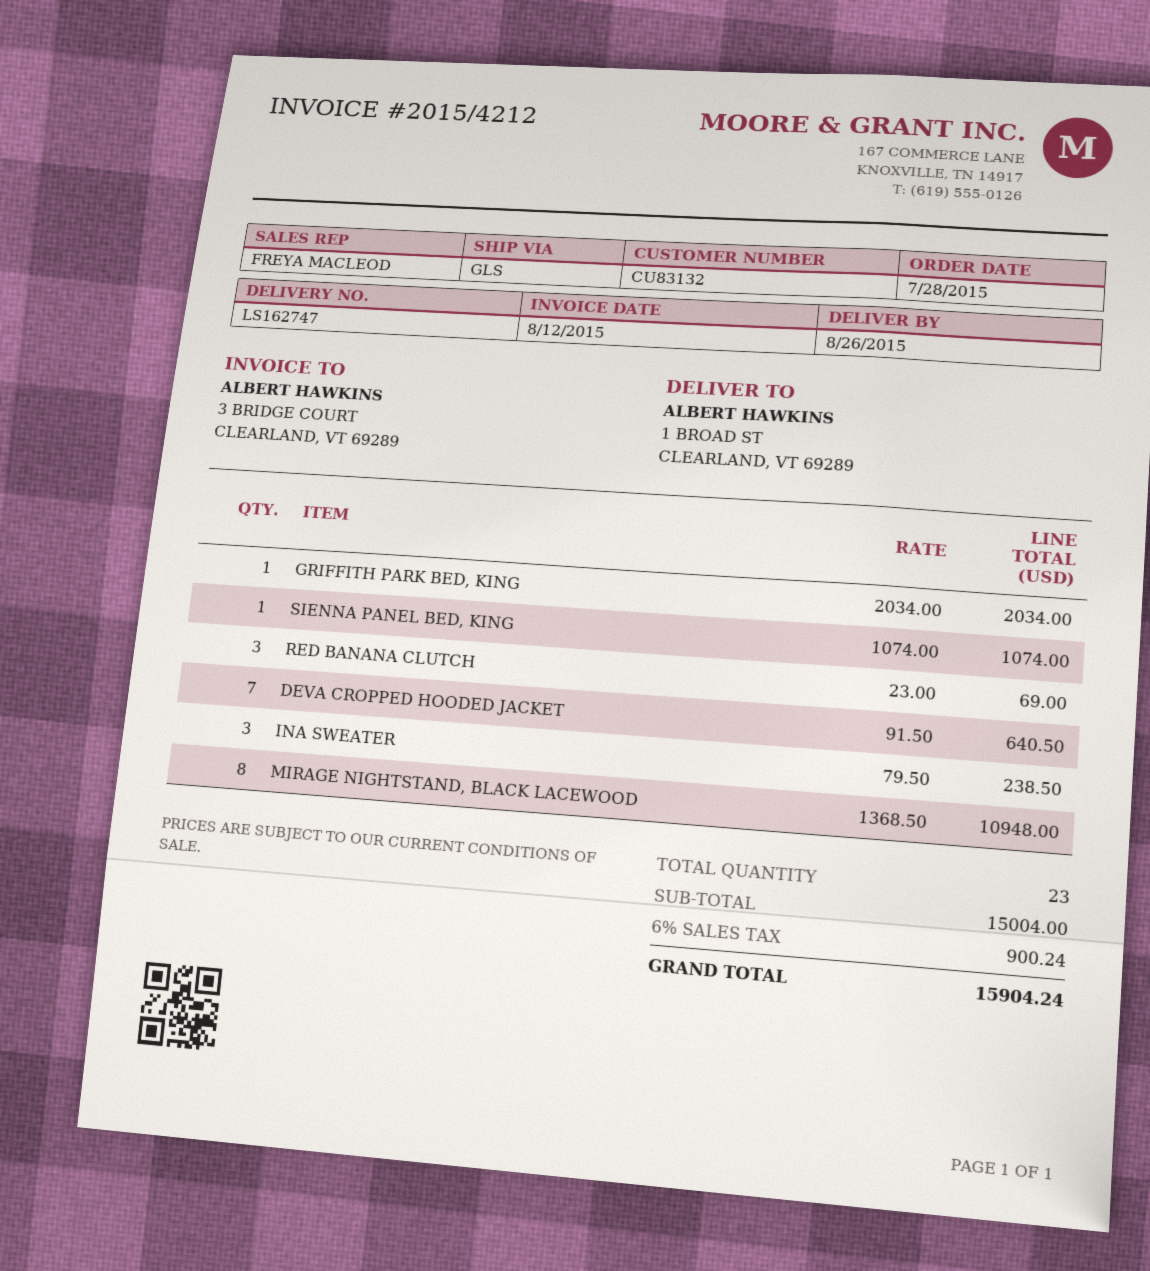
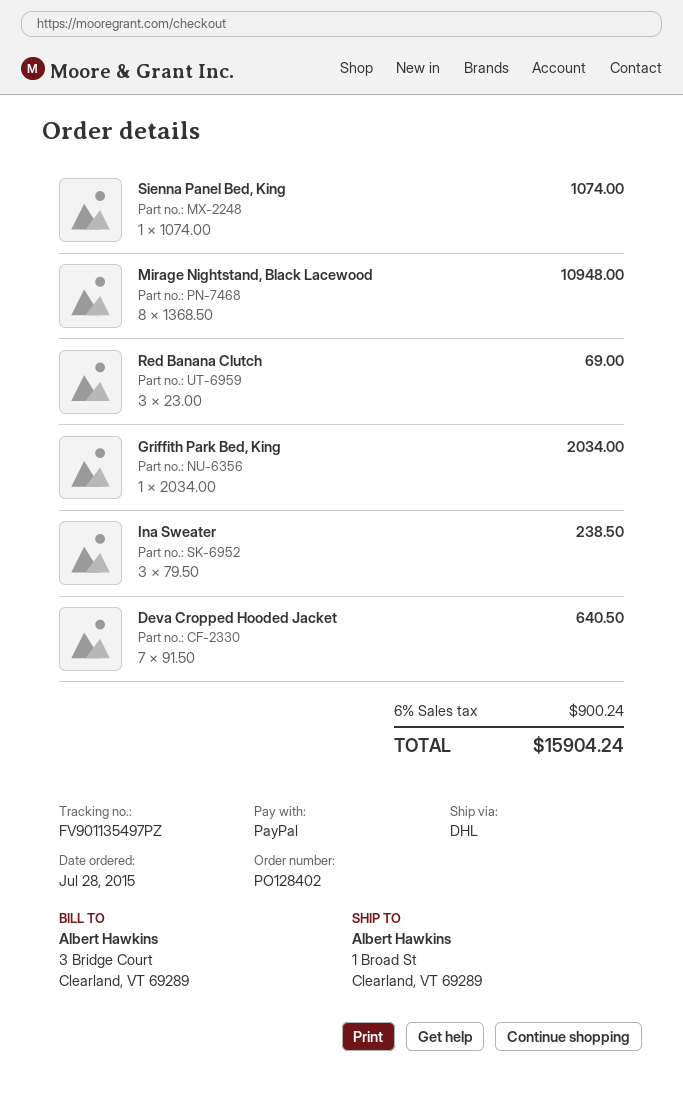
shipping method: GLS -> DHL

